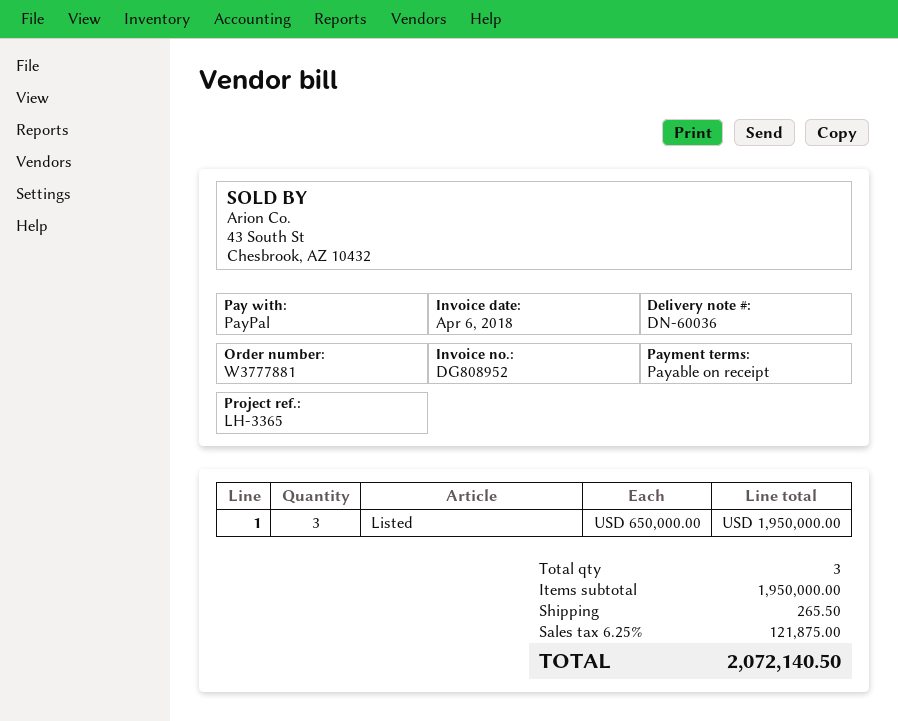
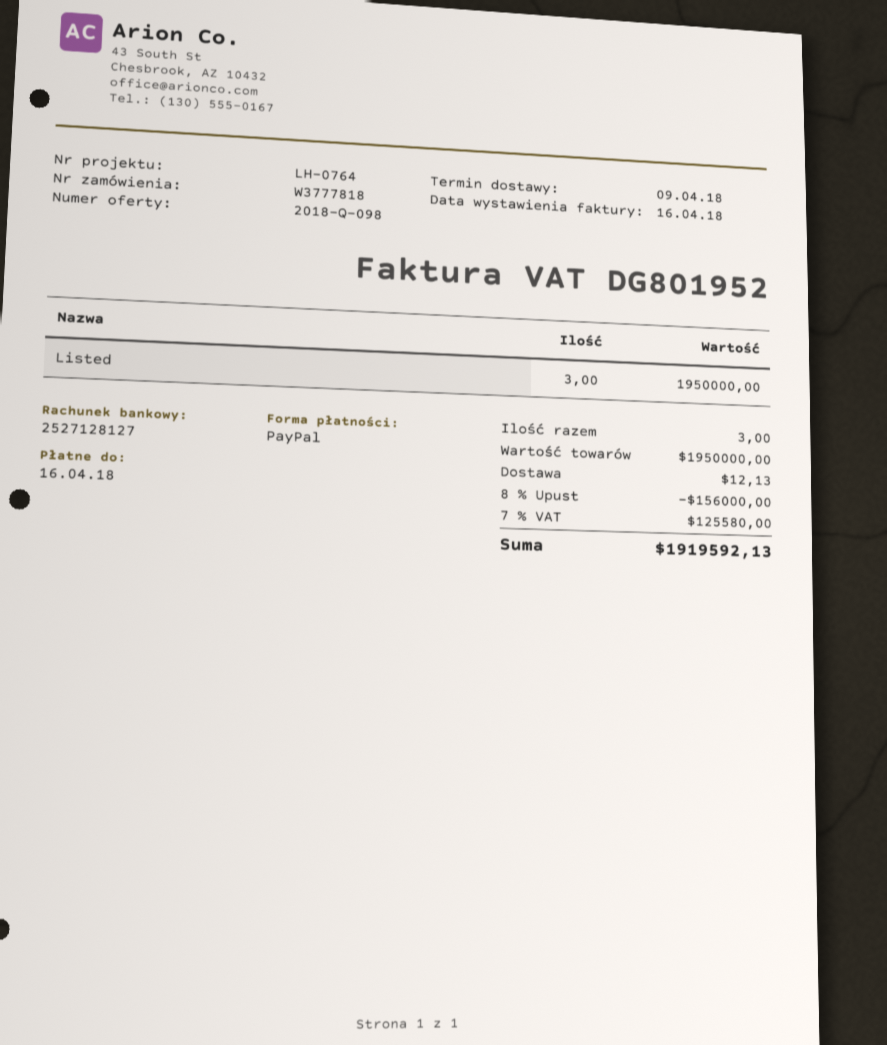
order number: W3777881 -> W3777818
invoice number: DG808952 -> DG801952
invoice date: 2018-04-06 -> 2018-04-16
reference: LH-3365 -> LH-0764
discount: none -> 8% = 156000.00
shipping: 265.50 -> 12.13
tax: 6.25% = 121875.00 -> 7% = 125580.00
total: 2072140.50 -> 1919592.13

